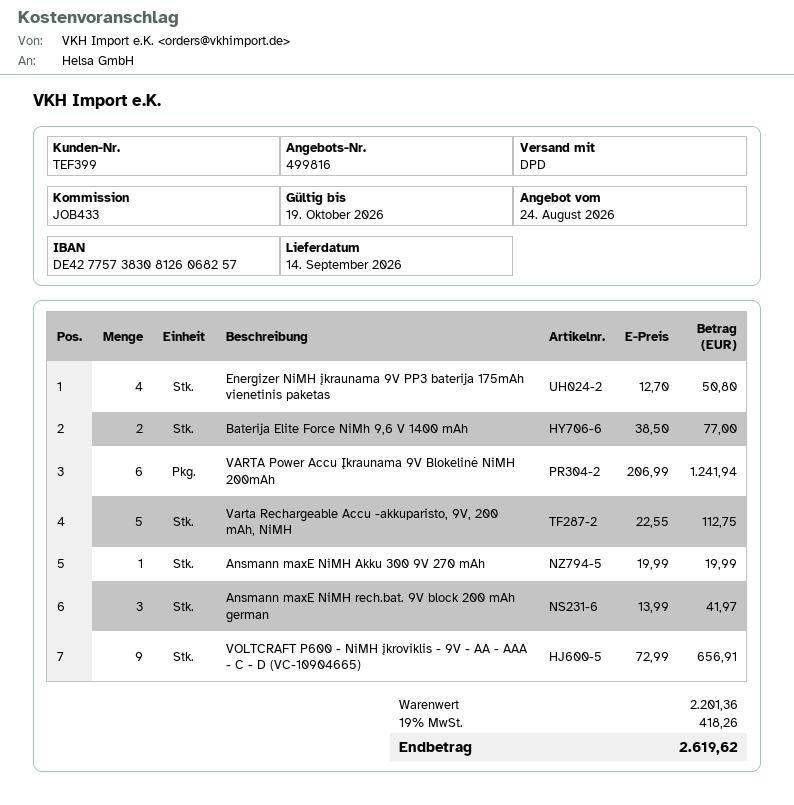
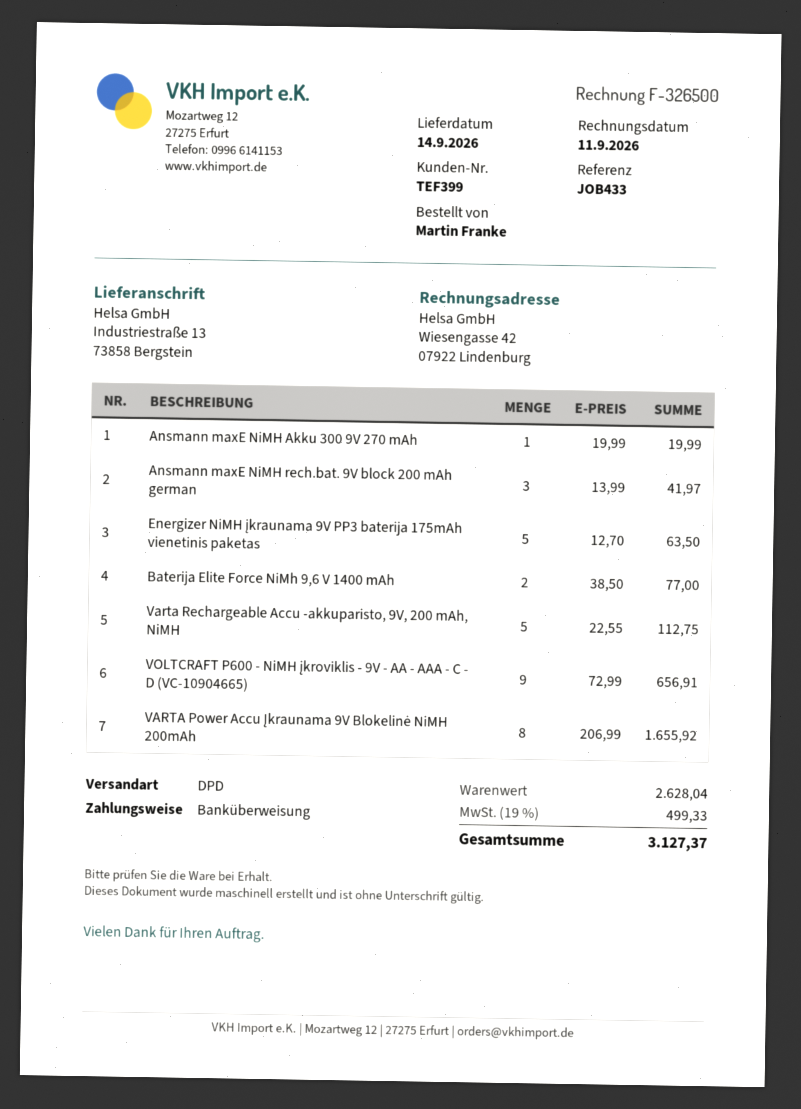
Energizer NiMH įkraunama 9V PP3 baterija 175mAh vienetinis paketas: 4 x 12.70 = 50.80 -> 5 x 12.70 = 63.50
VARTA Power Accu Įkraunama 9V Blokelinė NiMH 200mAh: 6 x 206.99 = 1241.94 -> 8 x 206.99 = 1655.92
subtotal: 2201.36 -> 2628.04
tax: 19% = 418.26 -> 19% = 499.33
total: 2619.62 -> 3127.37

